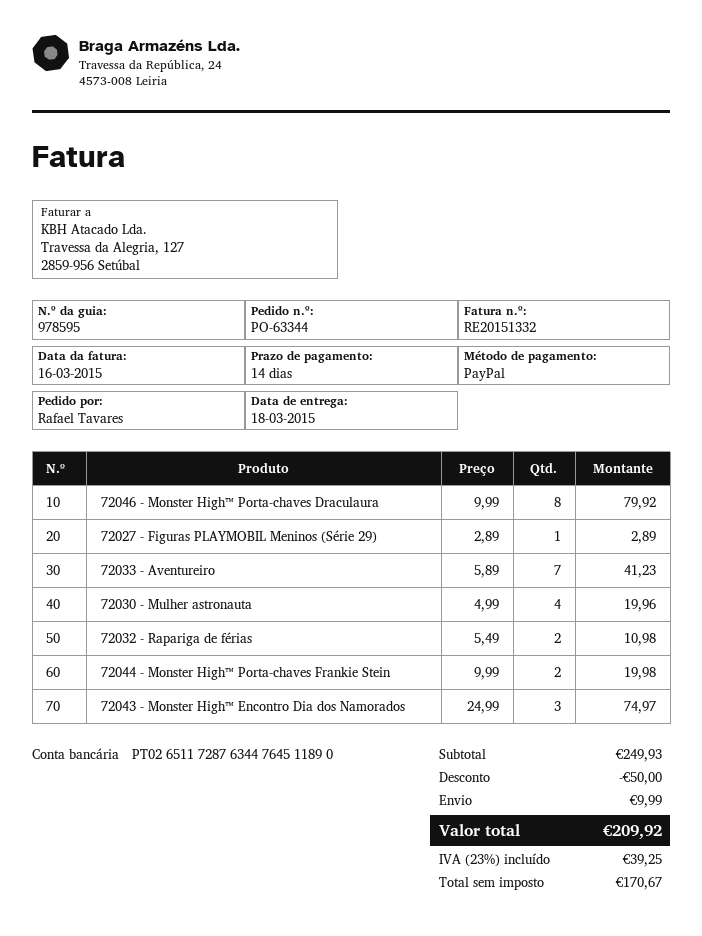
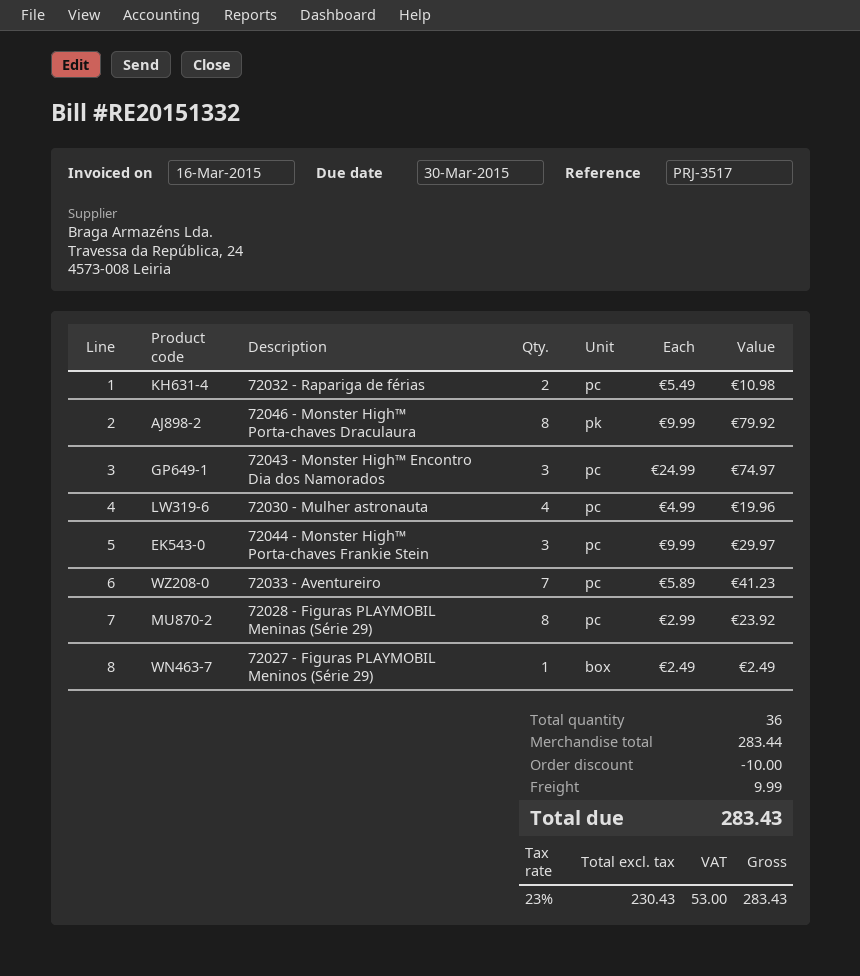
72027 - Figuras PLAYMOBIL Meninos (Série 29): 1 x 2.89 = 2.89 -> 1 x 2.49 = 2.49
72044 - Monster High™ Porta-chaves Frankie Stein: 2 x 9.99 = 19.98 -> 3 x 9.99 = 29.97
72028 - Figuras PLAYMOBIL Meninas (Série 29): none -> 8 x 2.99 = 23.92
subtotal: 249.93 -> 283.44
discount: 50.00 -> 10.00
net: 170.67 -> 230.43
tax: 23% = 39.25 -> 23% = 53.00
total: 209.92 -> 283.43

